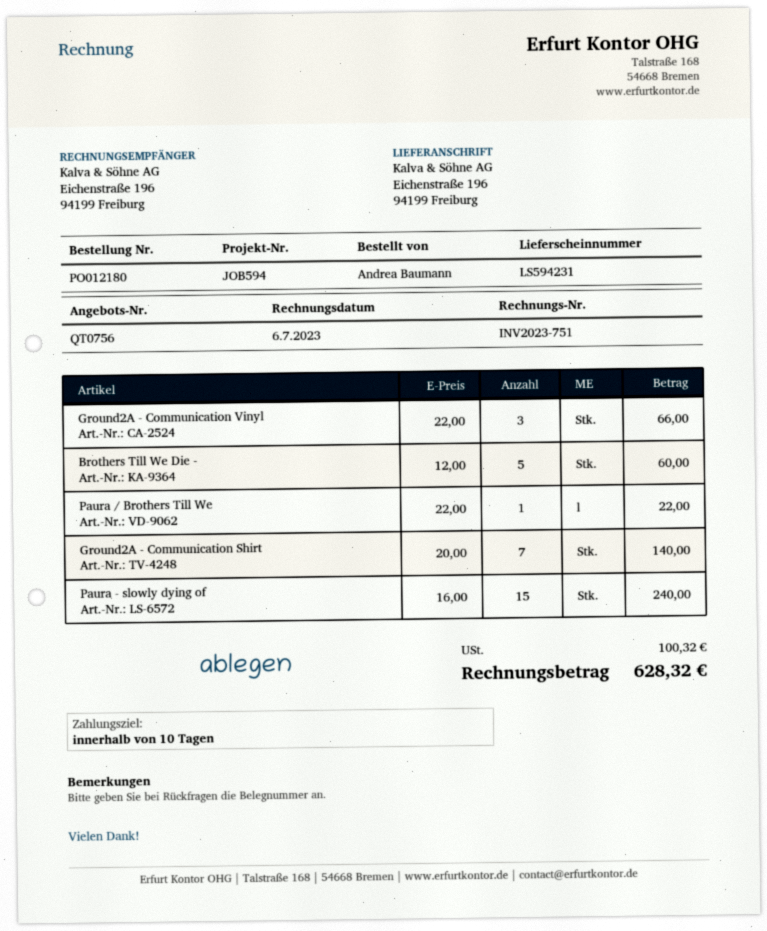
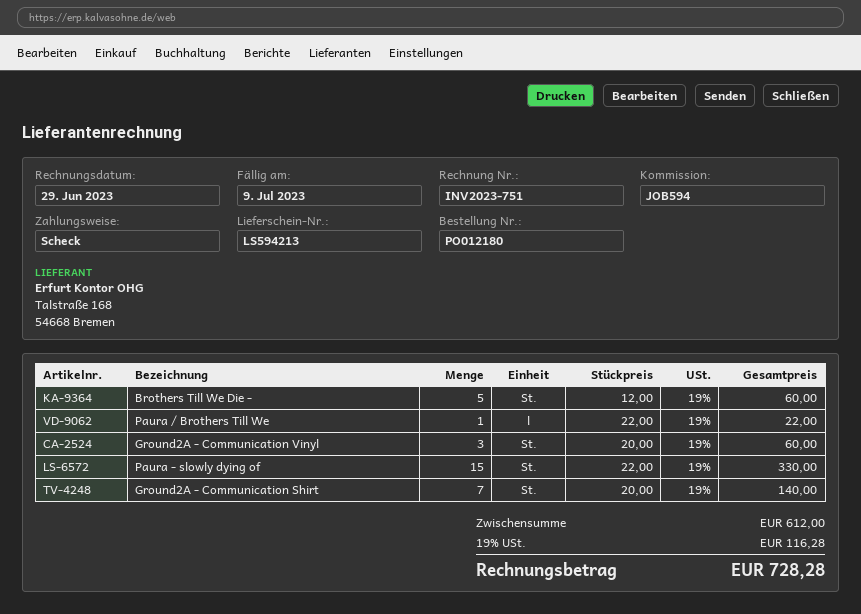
delivery note number: LS594231 -> LS594213
invoice date: 2023-07-06 -> 2023-06-29
Ground2A - Communication Vinyl: 3 x 22.00 = 66.00 -> 3 x 20.00 = 60.00
Paura - slowly dying of: 15 x 16.00 = 240.00 -> 15 x 22.00 = 330.00
tax: 100.32 -> 116.28
total: 628.32 -> 728.28

